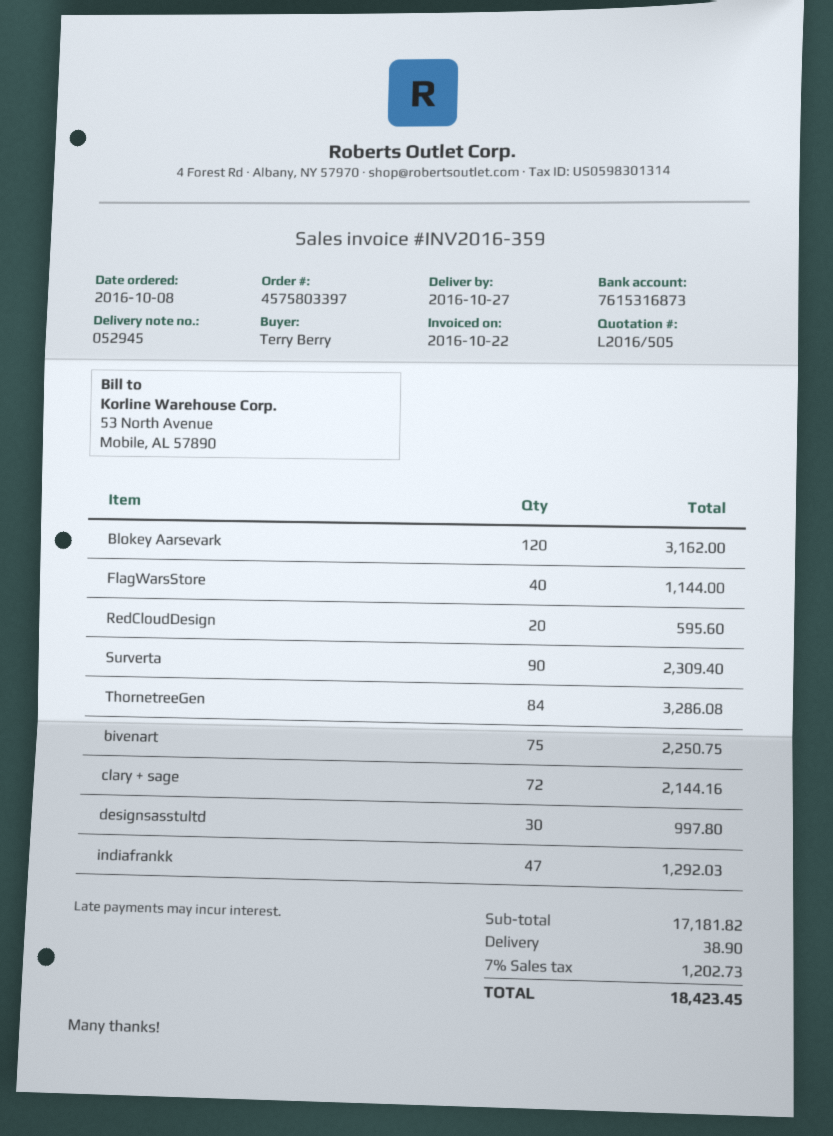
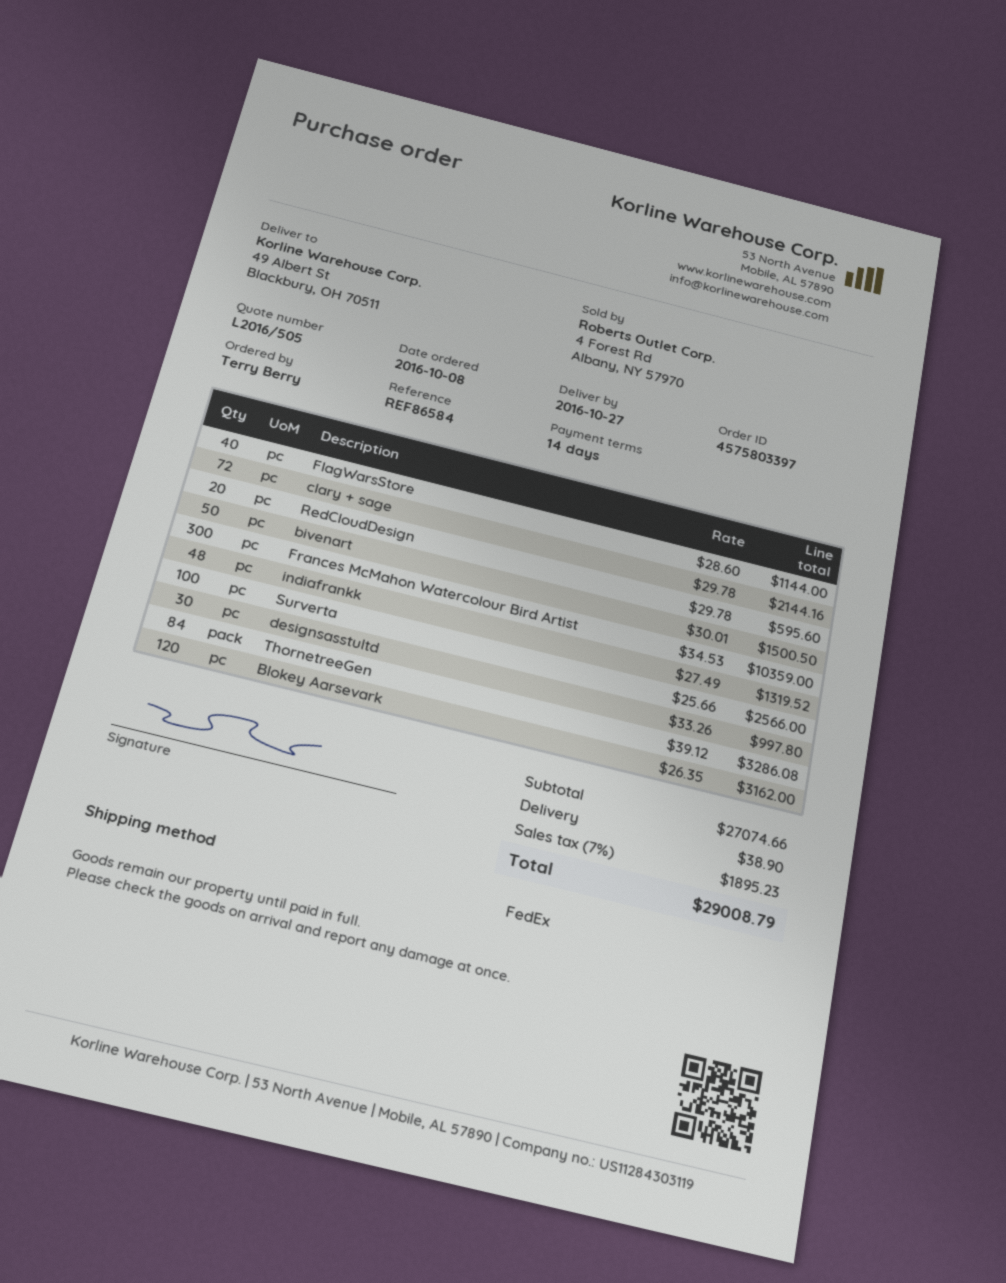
Surverta: 90 for 2309.40 -> 100 for 2566.00
bivenart: 75 for 2250.75 -> 50 for 1500.50
indiafrankk: 47 for 1292.03 -> 48 for 1319.52
Frances McMahon Watercolour Bird Artist: none -> 300 for 10359.00
subtotal: 17181.82 -> 27074.66
tax: 7% = 1202.73 -> 7% = 1895.23
total: 18423.45 -> 29008.79

